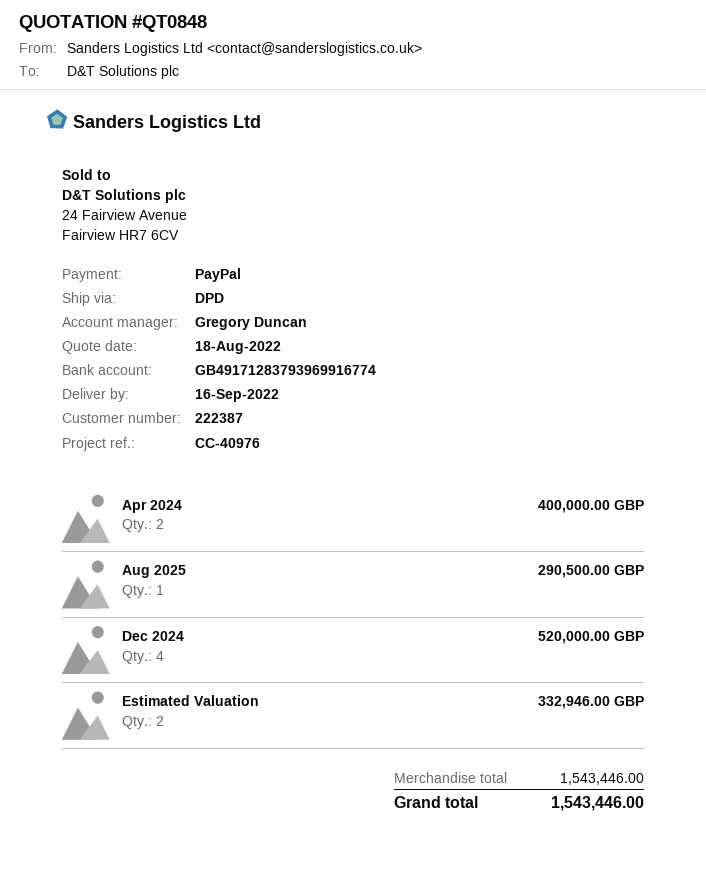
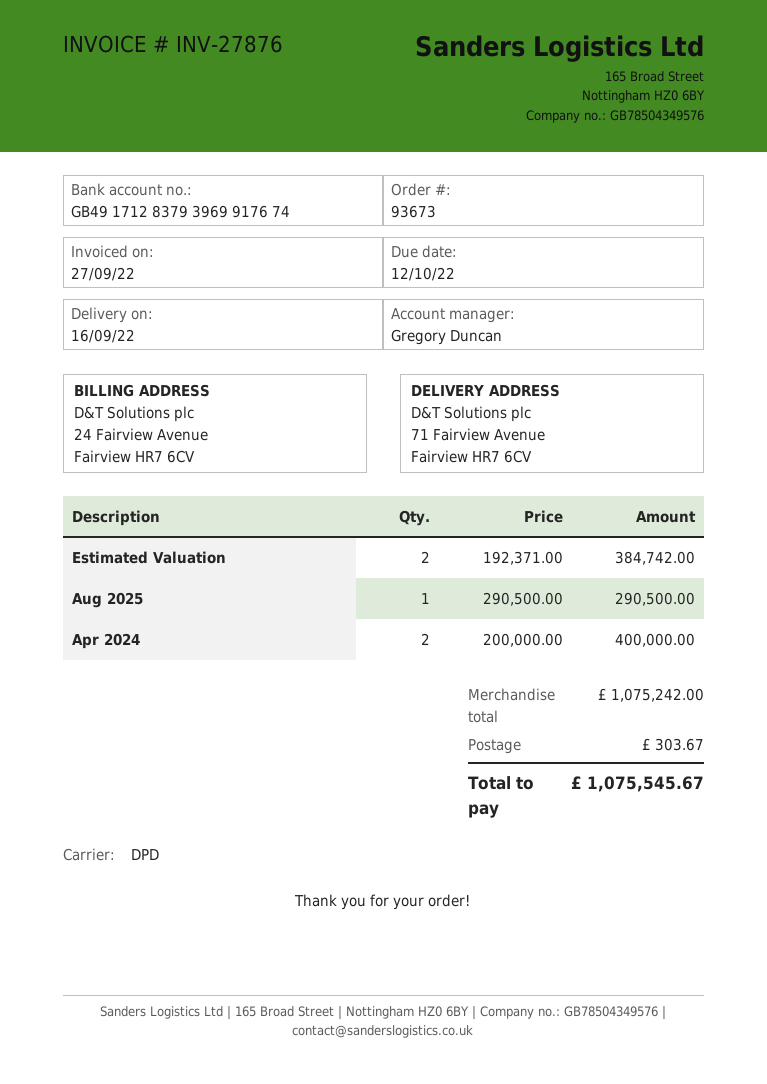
bank account: GB49171283793969916774 -> GB49171283793969917674
Dec 2024: 4 for 520000.00 -> none
Estimated Valuation: 2 for 332946.00 -> 2 for 384742.00
subtotal: 1543446.00 -> 1075242.00
shipping: none -> 303.67
total: 1543446.00 -> 1075545.67

